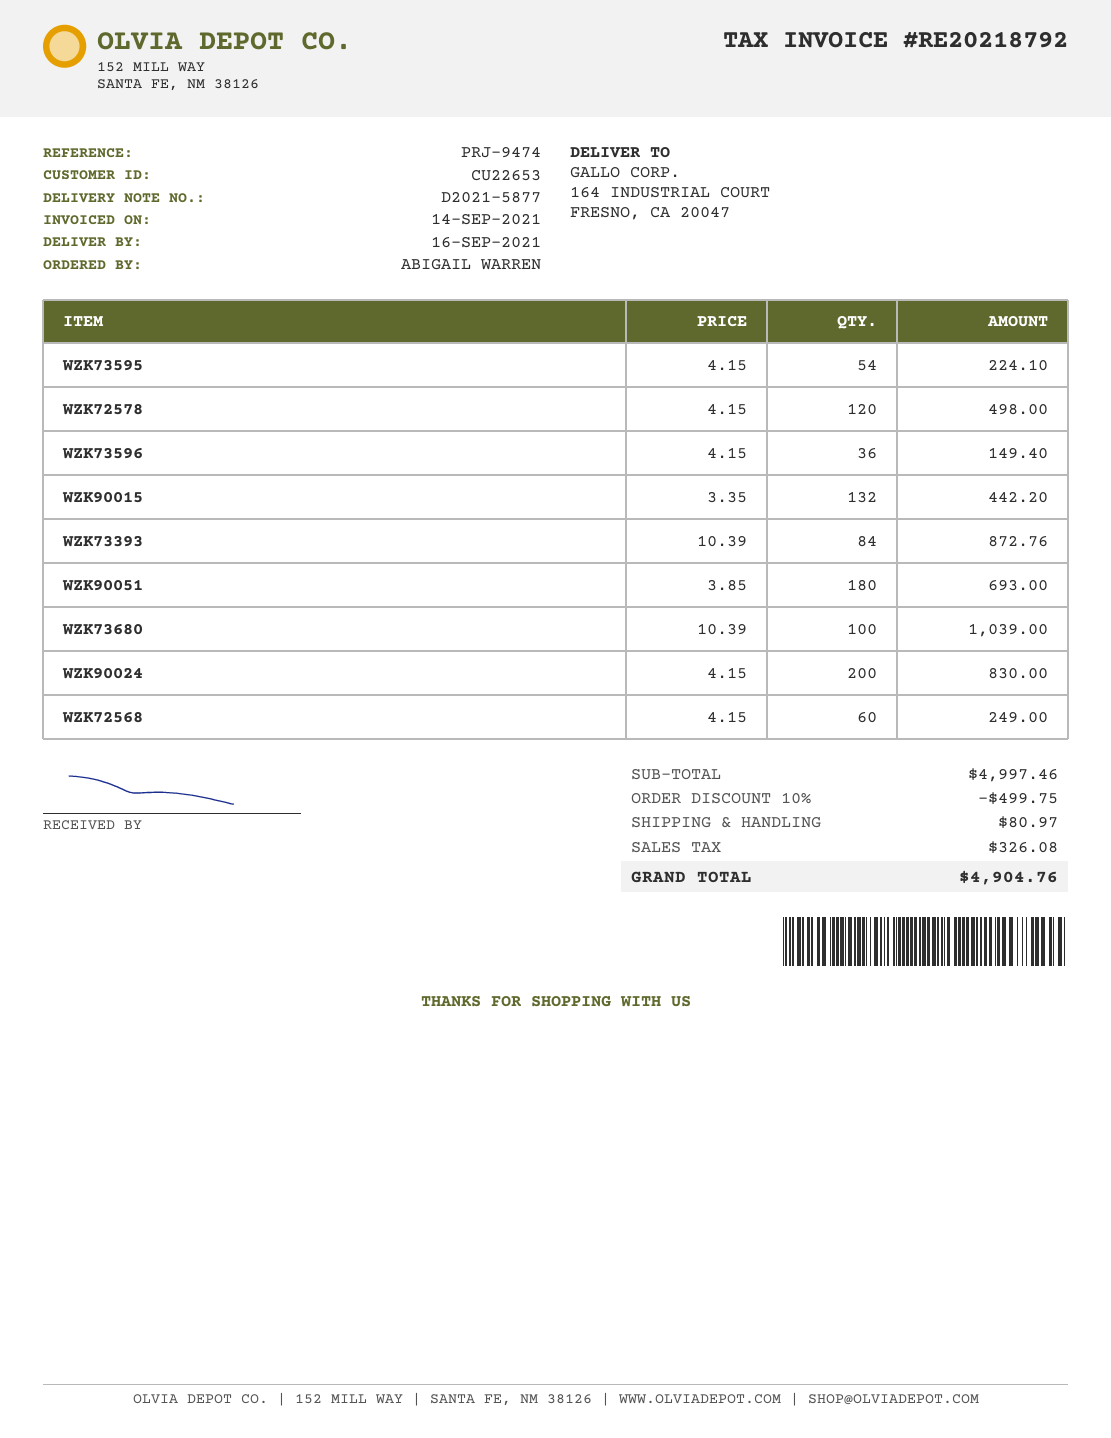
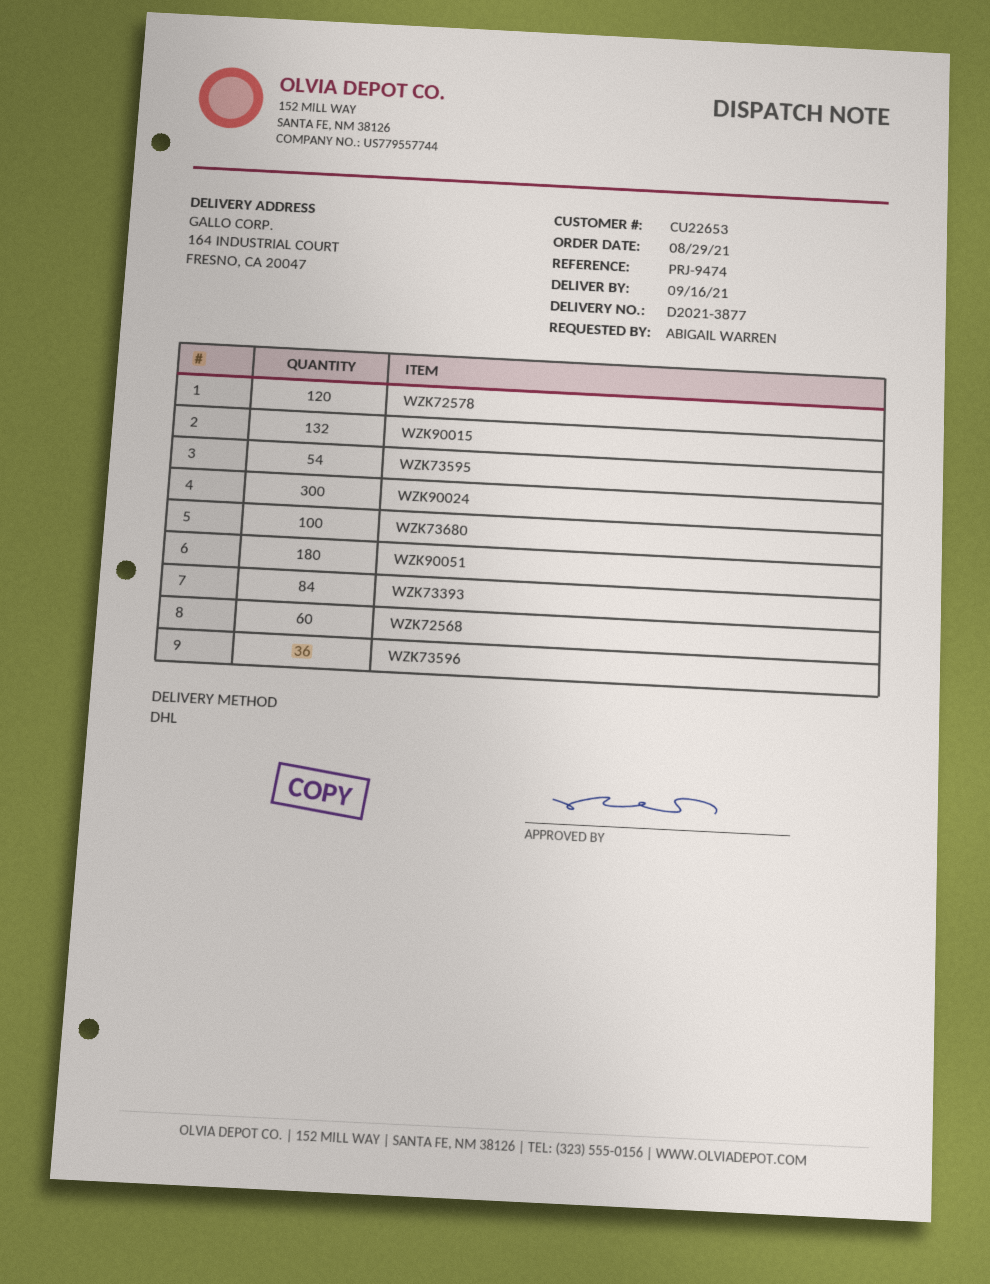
delivery note number: D2021-5877 -> D2021-3877
WZK90024: 200 -> 300

